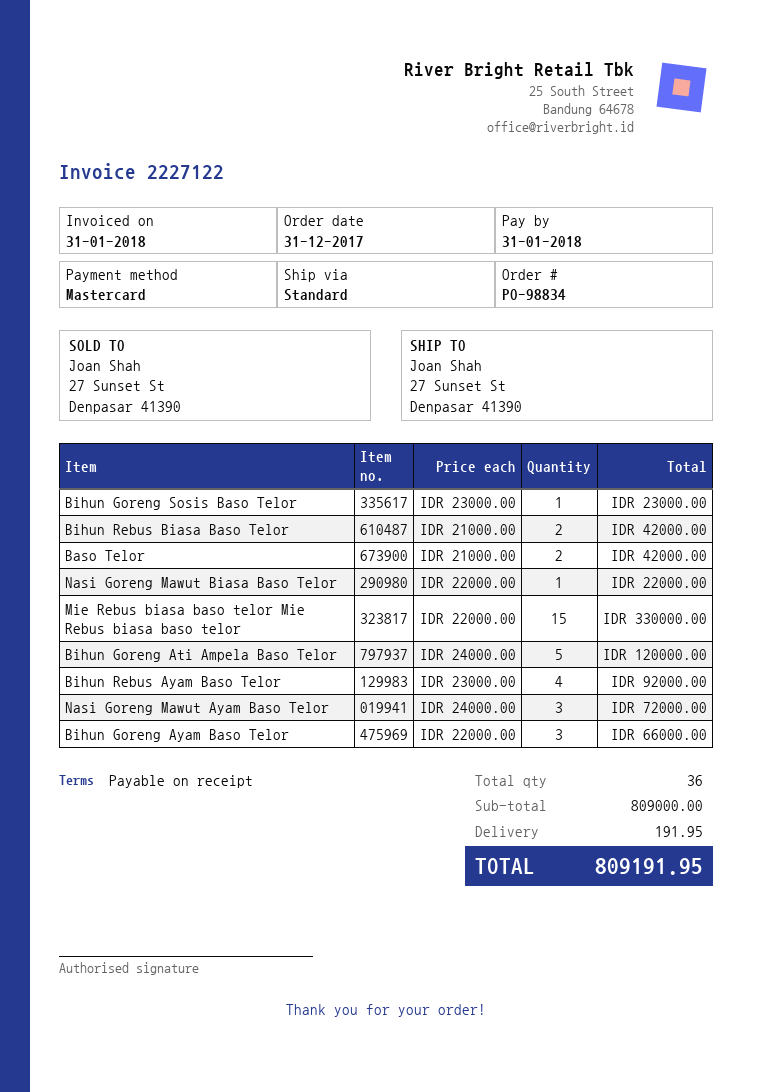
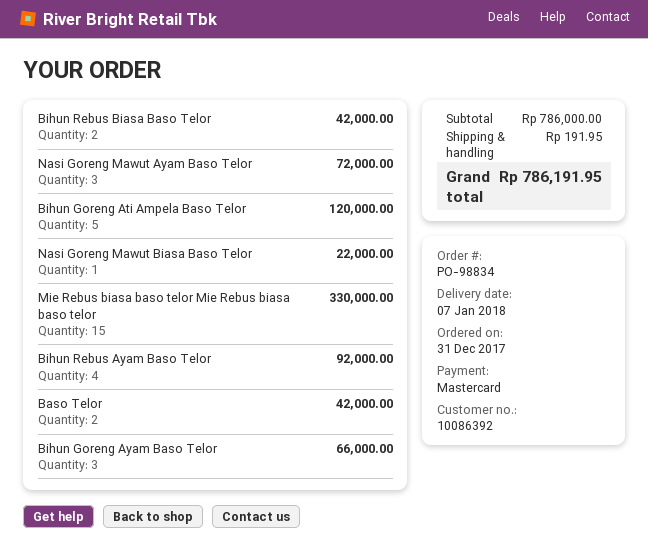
Bihun Goreng Sosis Baso Telor: 1 for 23000.00 -> none
subtotal: 809000.00 -> 786000.00
total: 809191.95 -> 786191.95

